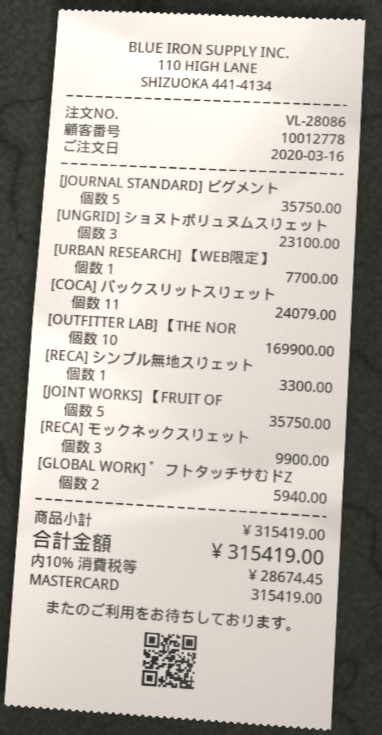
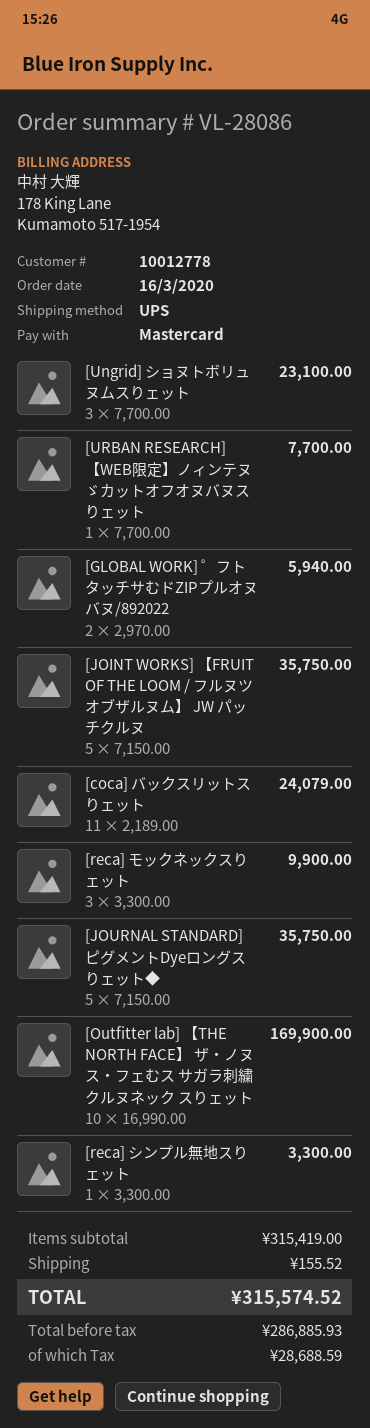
shipping: none -> 155.52
tax: 28674.45 -> 28688.59
total: 315419.00 -> 315574.52

